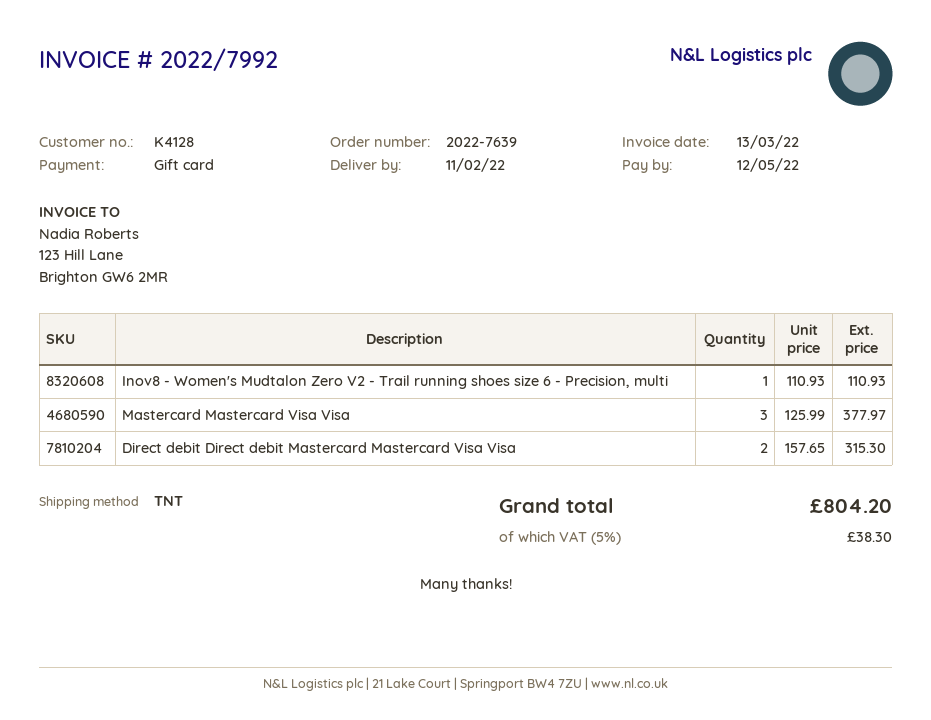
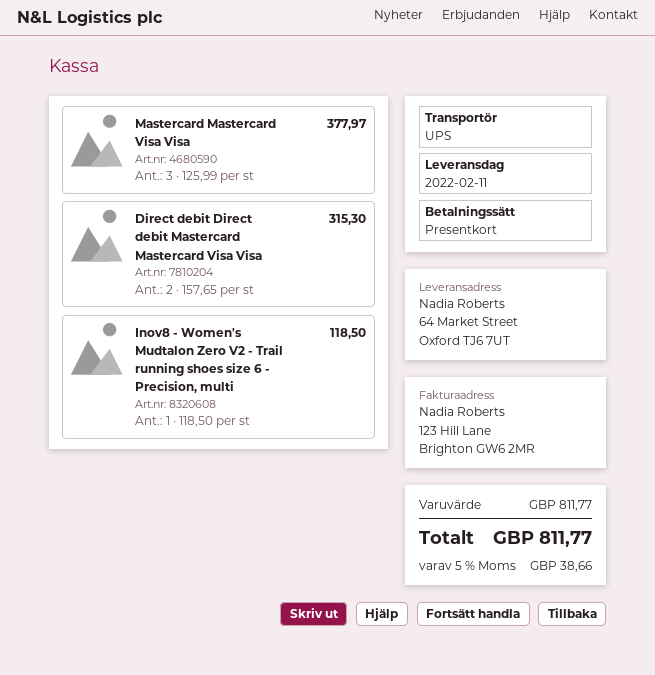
shipping method: TNT -> UPS
Inov8 - Women's Mudtalon Zero V2 - Trail running shoes size 6 - Precision, multi: 1 x 110.93 = 110.93 -> 1 x 118.50 = 118.50
tax: 5% = 38.30 -> 5% = 38.66
total: 804.20 -> 811.77

